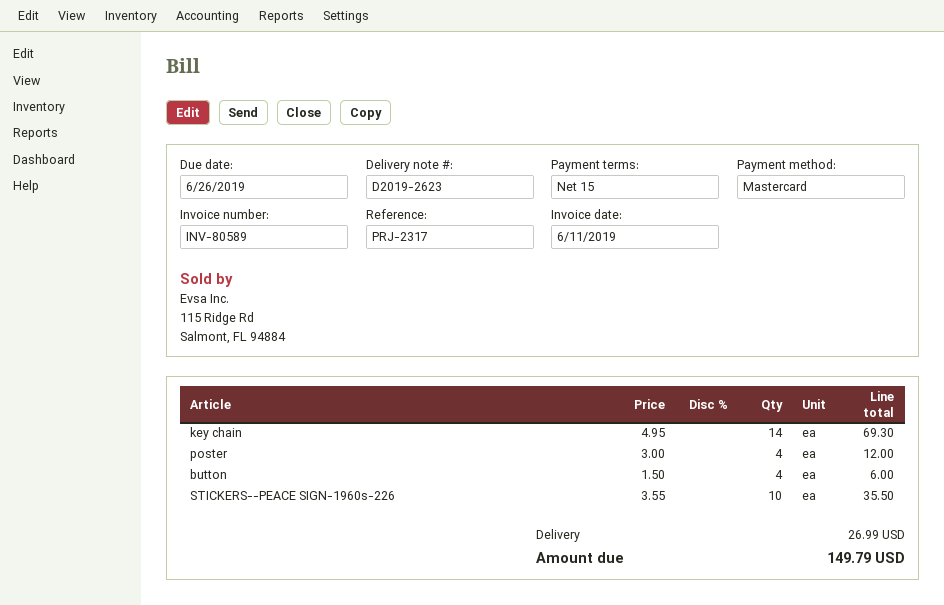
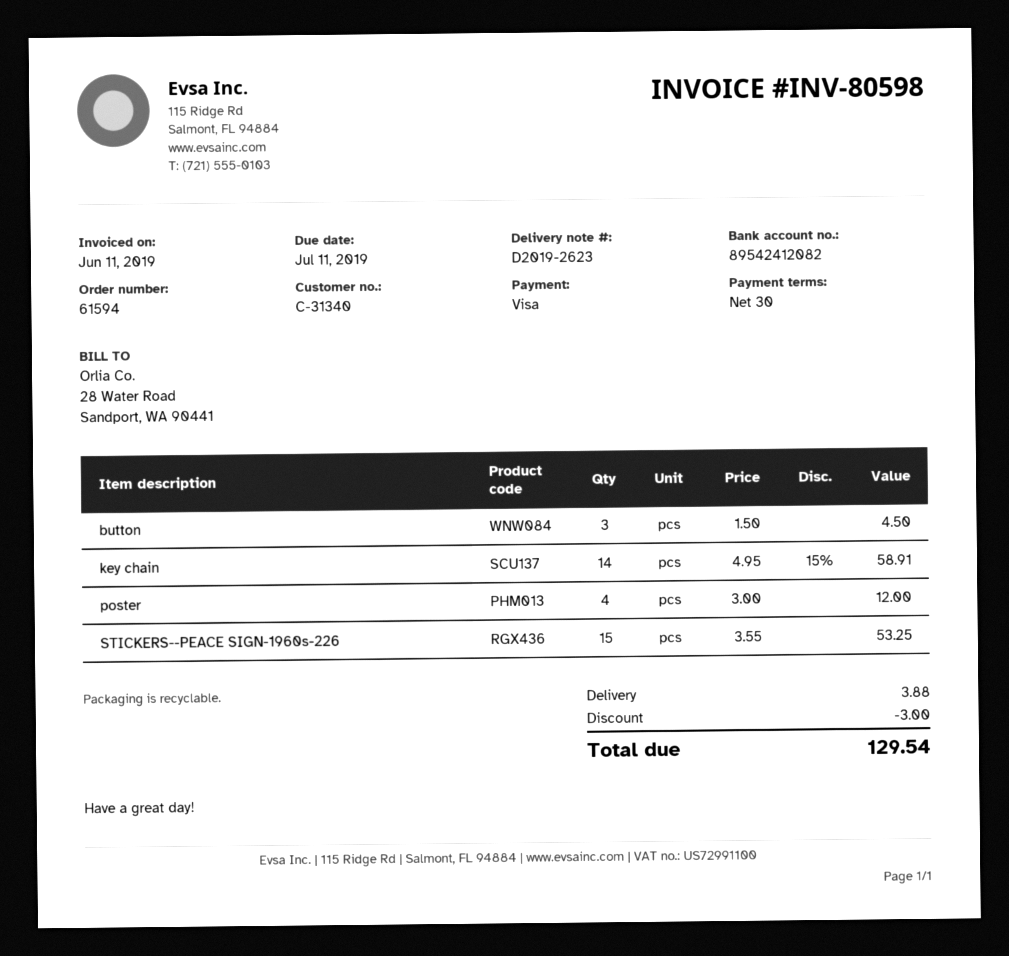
invoice number: INV-80589 -> INV-80598
payment terms: 15 days -> 30 days
due date: 2019-06-26 -> 2019-07-11
payment method: Mastercard -> Visa
key chain: 14 x 4.95 = 69.30 -> 14 x 4.95 - 15% = 58.91
button: 4 x 1.50 = 6.00 -> 3 x 1.50 = 4.50
STICKERS--PEACE SIGN-1960s-226: 10 x 3.55 = 35.50 -> 15 x 3.55 = 53.25
discount: none -> 3.00
shipping: 26.99 -> 3.88
total: 149.79 -> 129.54

